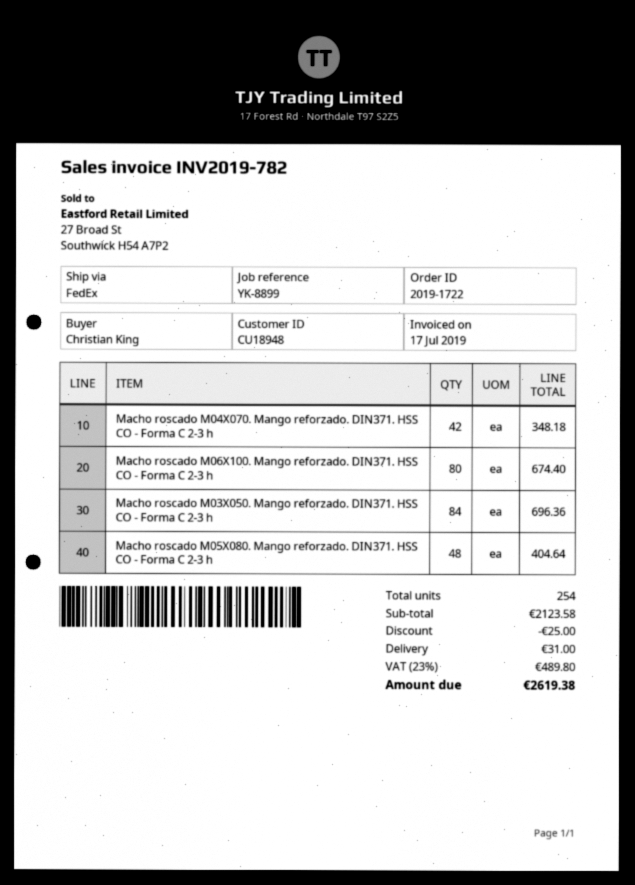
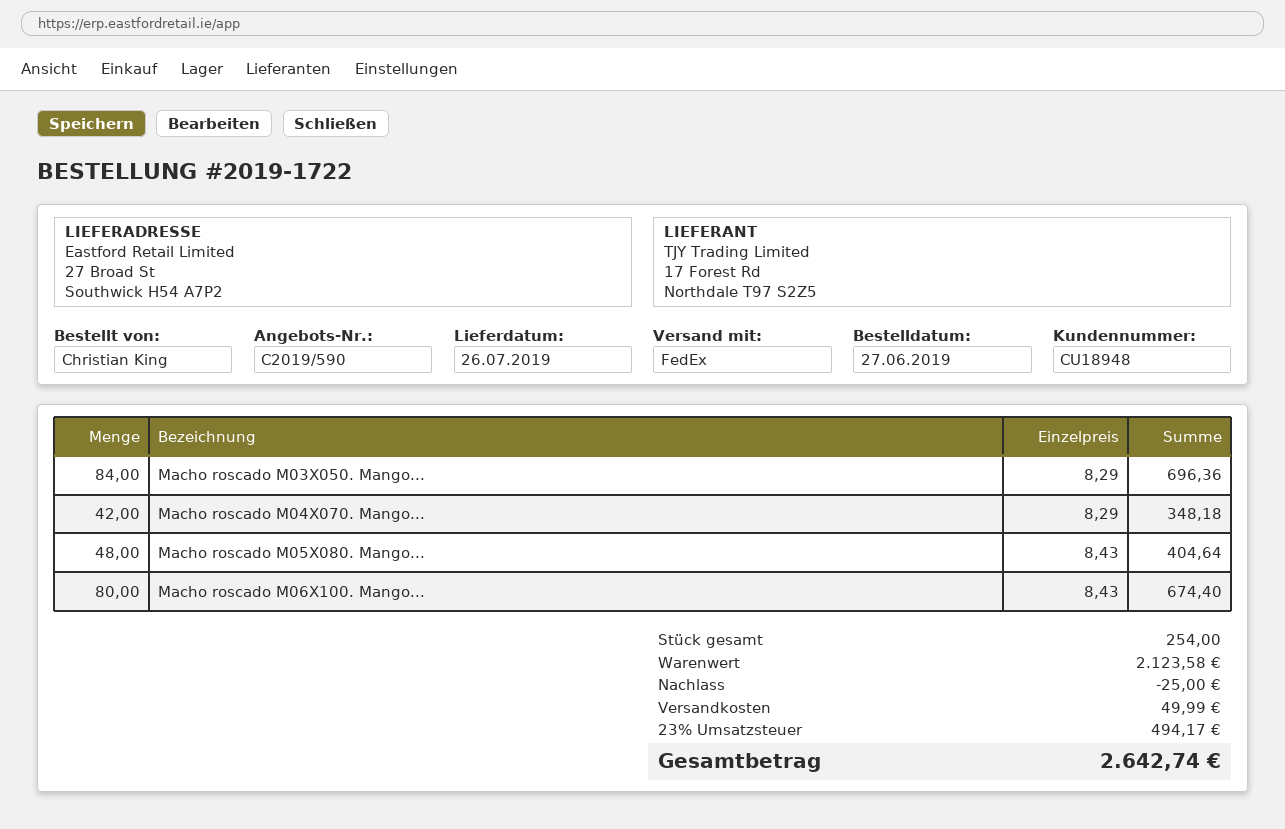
shipping: 31.00 -> 49.99
tax: 23% = 489.80 -> 23% = 494.17
total: 2619.38 -> 2642.74

